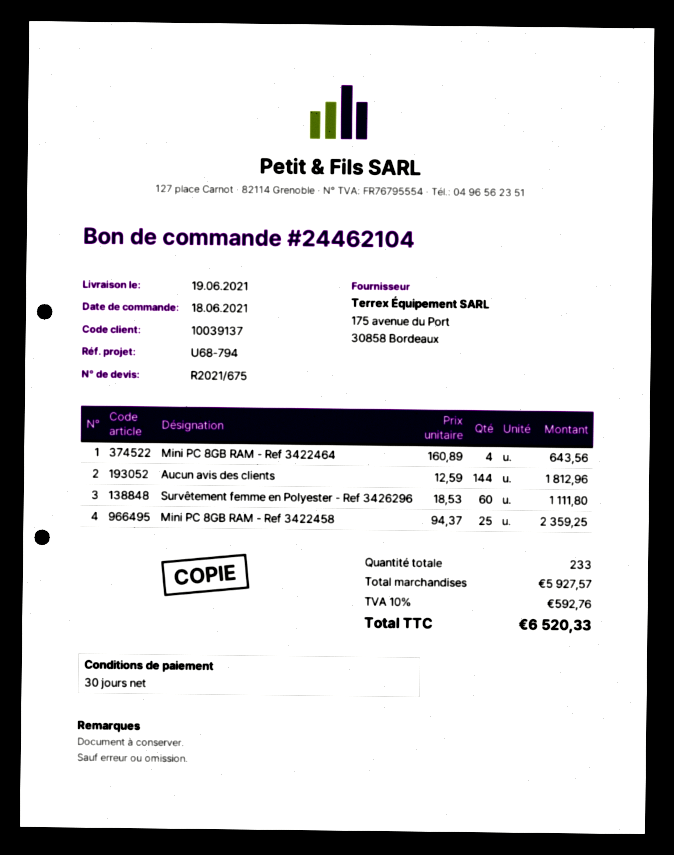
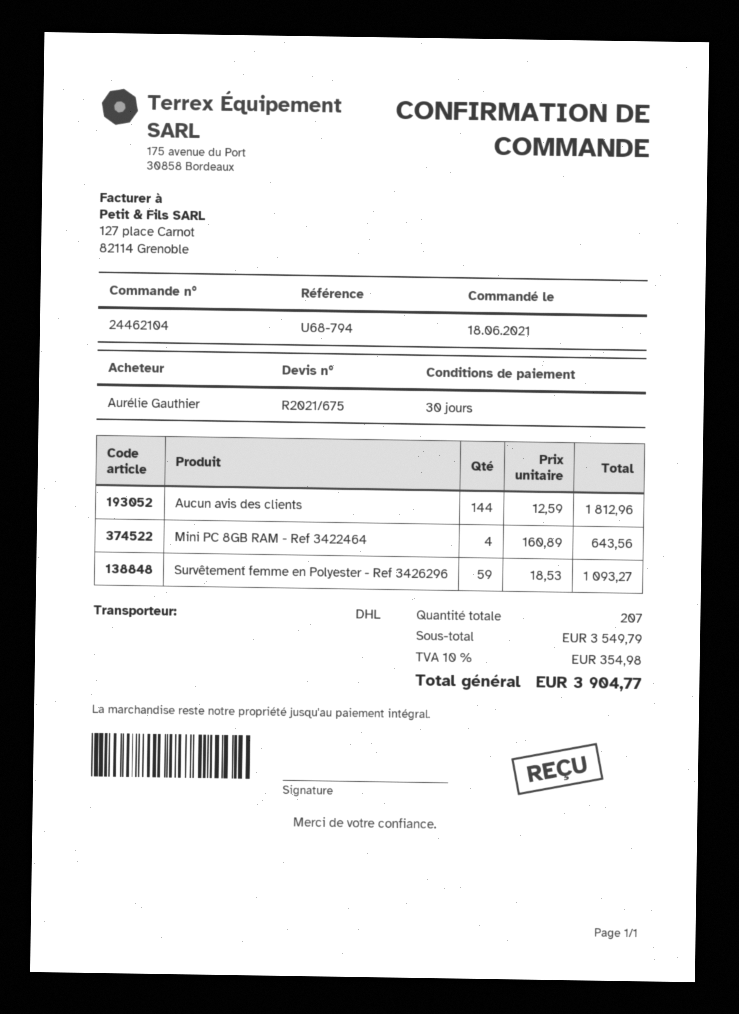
Survêtement femme en Polyester - Ref 3426296: 60 x 18.53 = 1111.80 -> 59 x 18.53 = 1093.27
Mini PC 8GB RAM - Ref 3422458: 25 x 94.37 = 2359.25 -> none
total quantity: 233 -> 207
subtotal: 5927.57 -> 3549.79
tax: 10% = 592.76 -> 10% = 354.98
total: 6520.33 -> 3904.77

